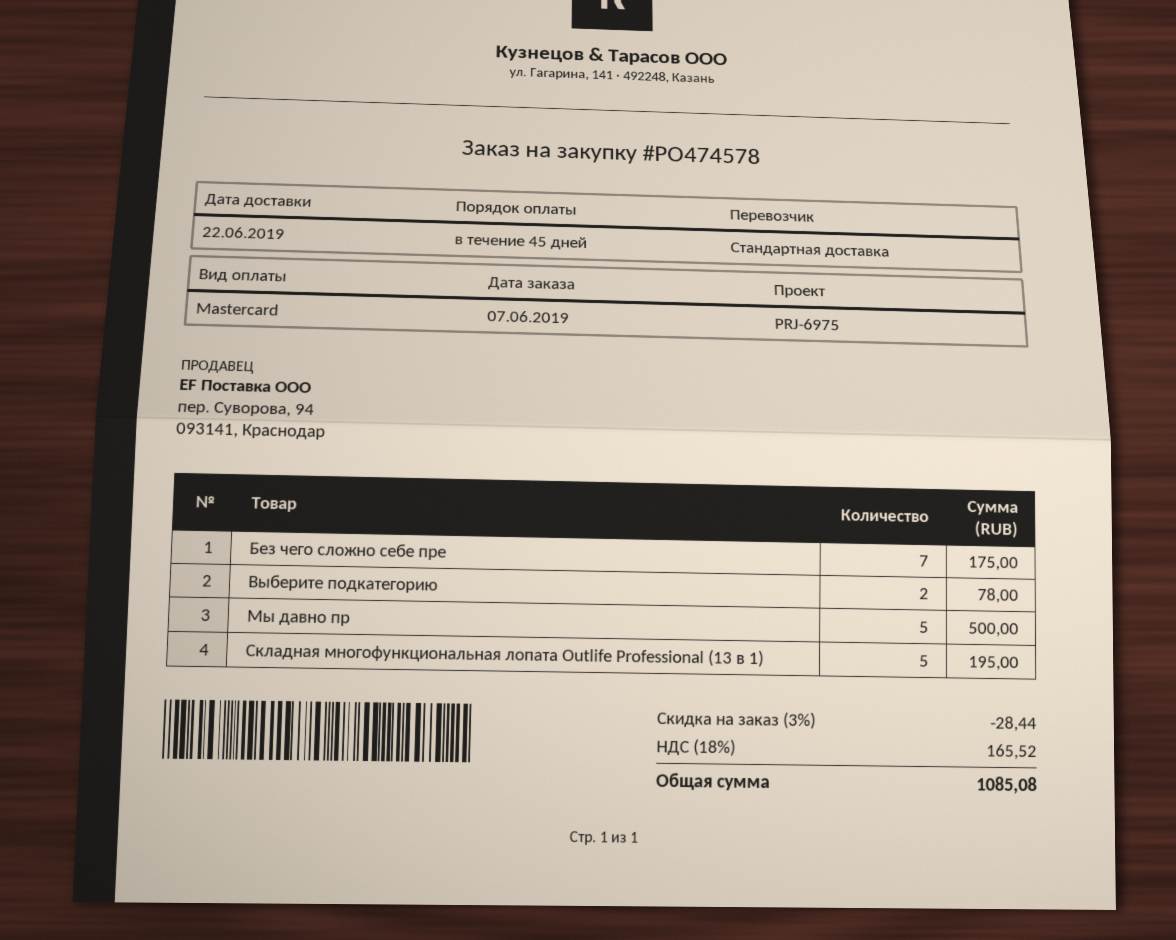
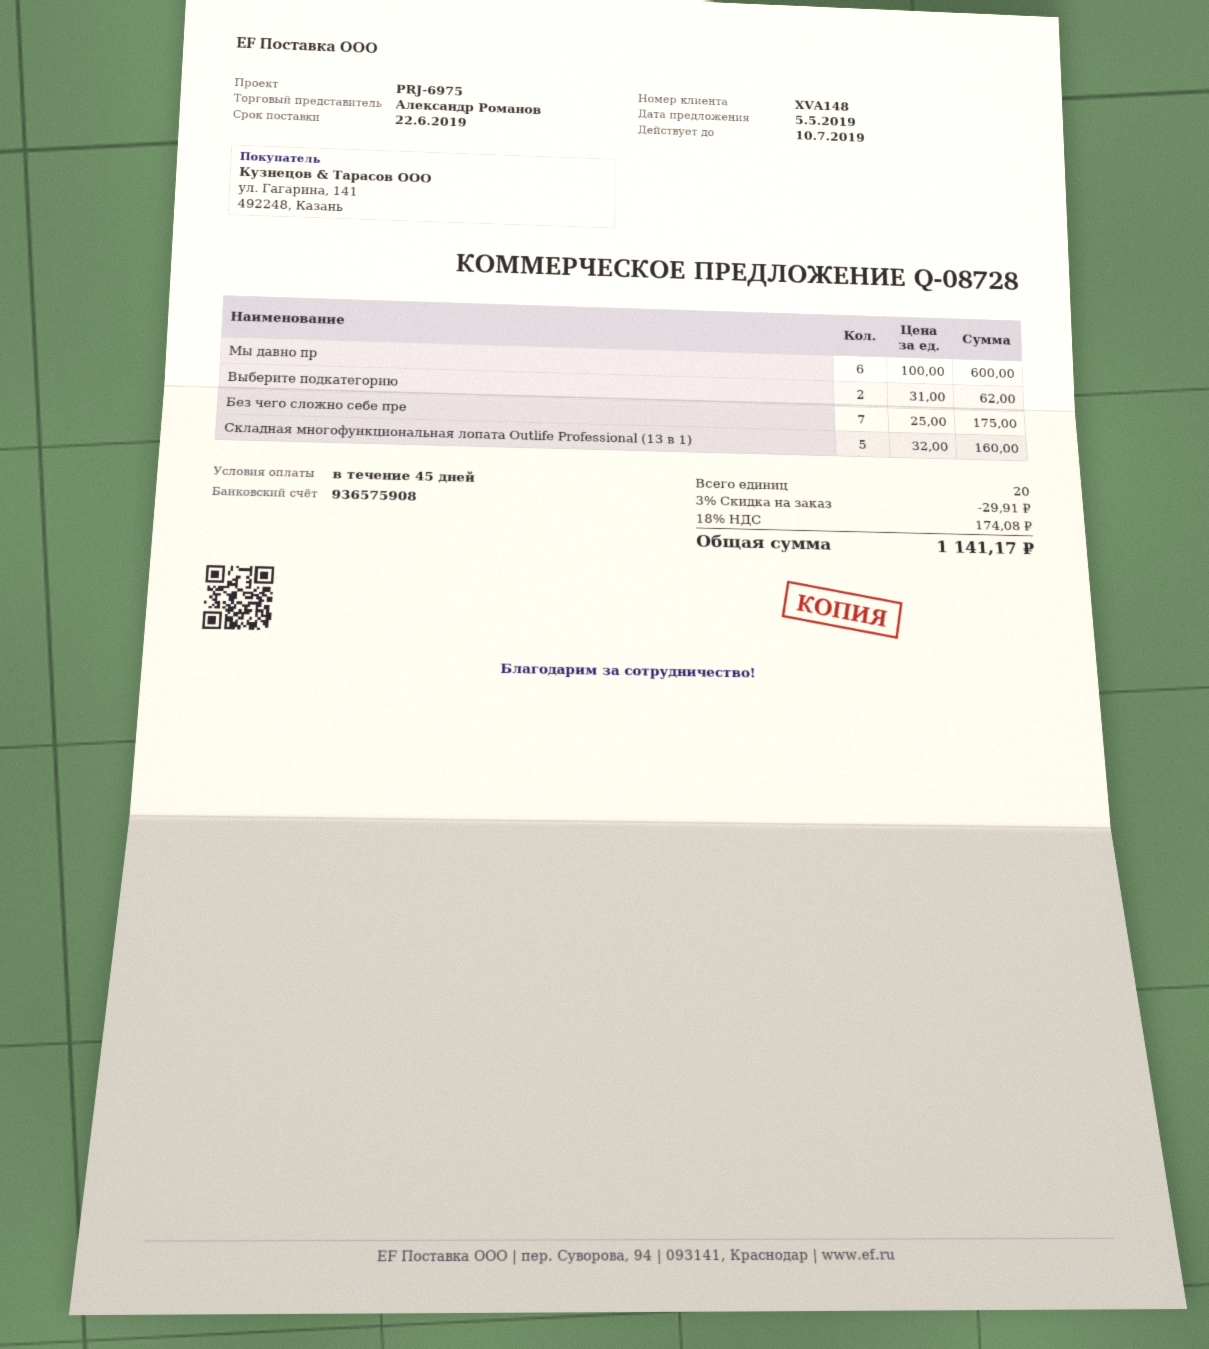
Выберите подкатегорию: 2 for 78.00 -> 2 for 62.00
Мы давно пр: 5 for 500.00 -> 6 for 600.00
Складная многофункциональная лопата Outlife Professional (13 в 1): 5 for 195.00 -> 5 for 160.00
discount: 3% = 28.44 -> 3% = 29.91
tax: 18% = 165.52 -> 18% = 174.08
total: 1085.08 -> 1141.17

